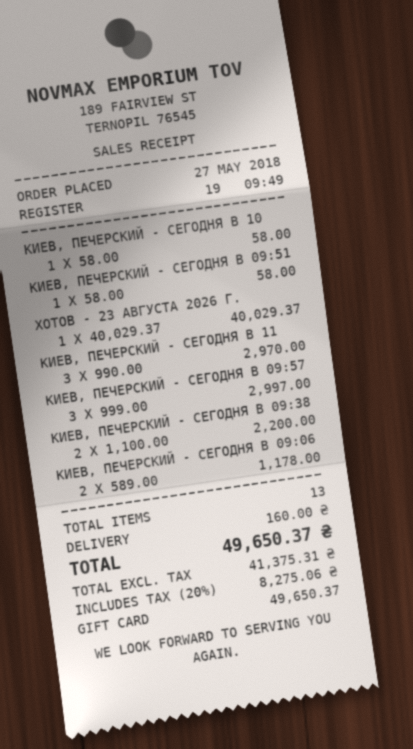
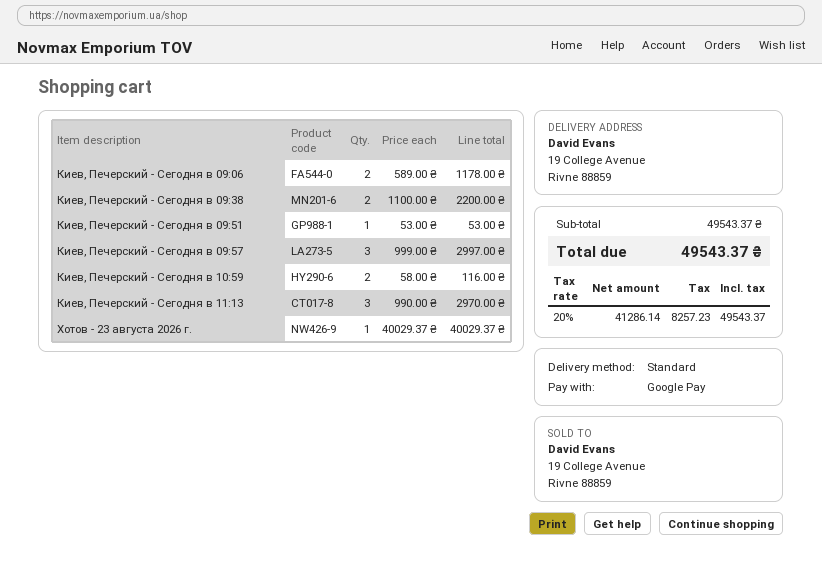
payment method: gift card -> Google Pay
КИЕВ, ПЕЧЕРСКИЙ - СЕГОДНЯ В 10: 1 x 58.00 = 58.00 -> 2 x 58.00 = 116.00
КИЕВ, ПЕЧЕРСКИЙ - СЕГОДНЯ В 09:51: 1 x 58.00 = 58.00 -> 1 x 53.00 = 53.00
shipping: 160.00 -> none
net: 41375.31 -> 41286.14
tax: 20% = 8275.06 -> 20% = 8257.23
total: 49650.37 -> 49543.37

